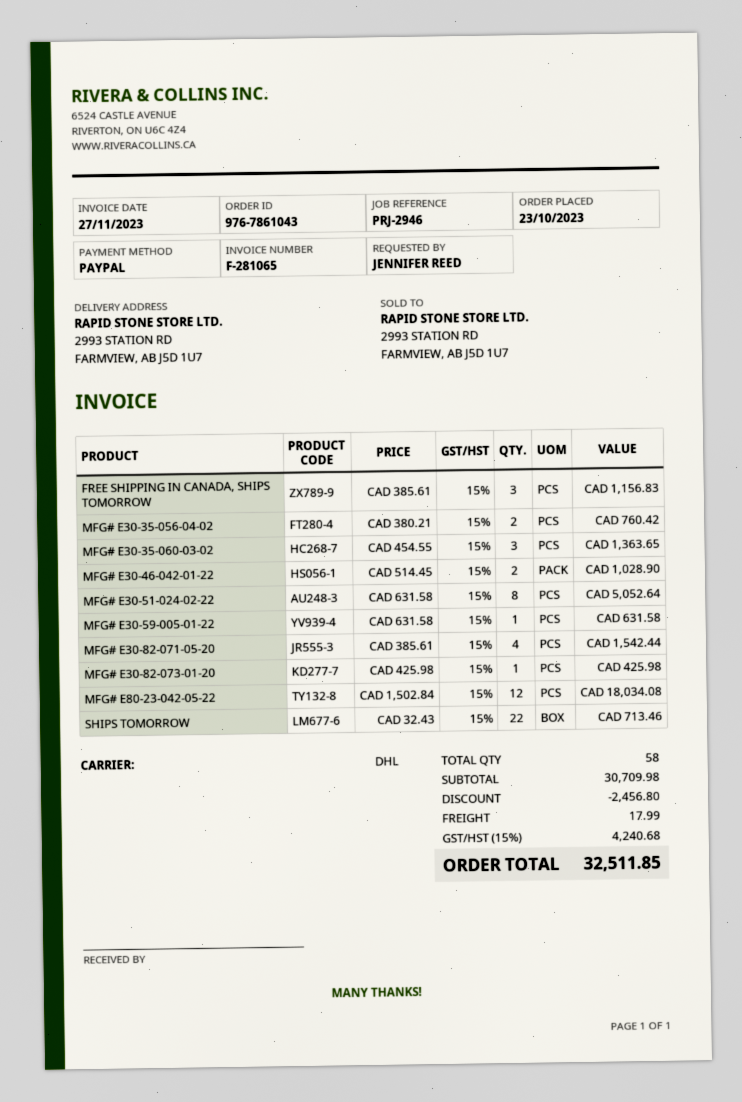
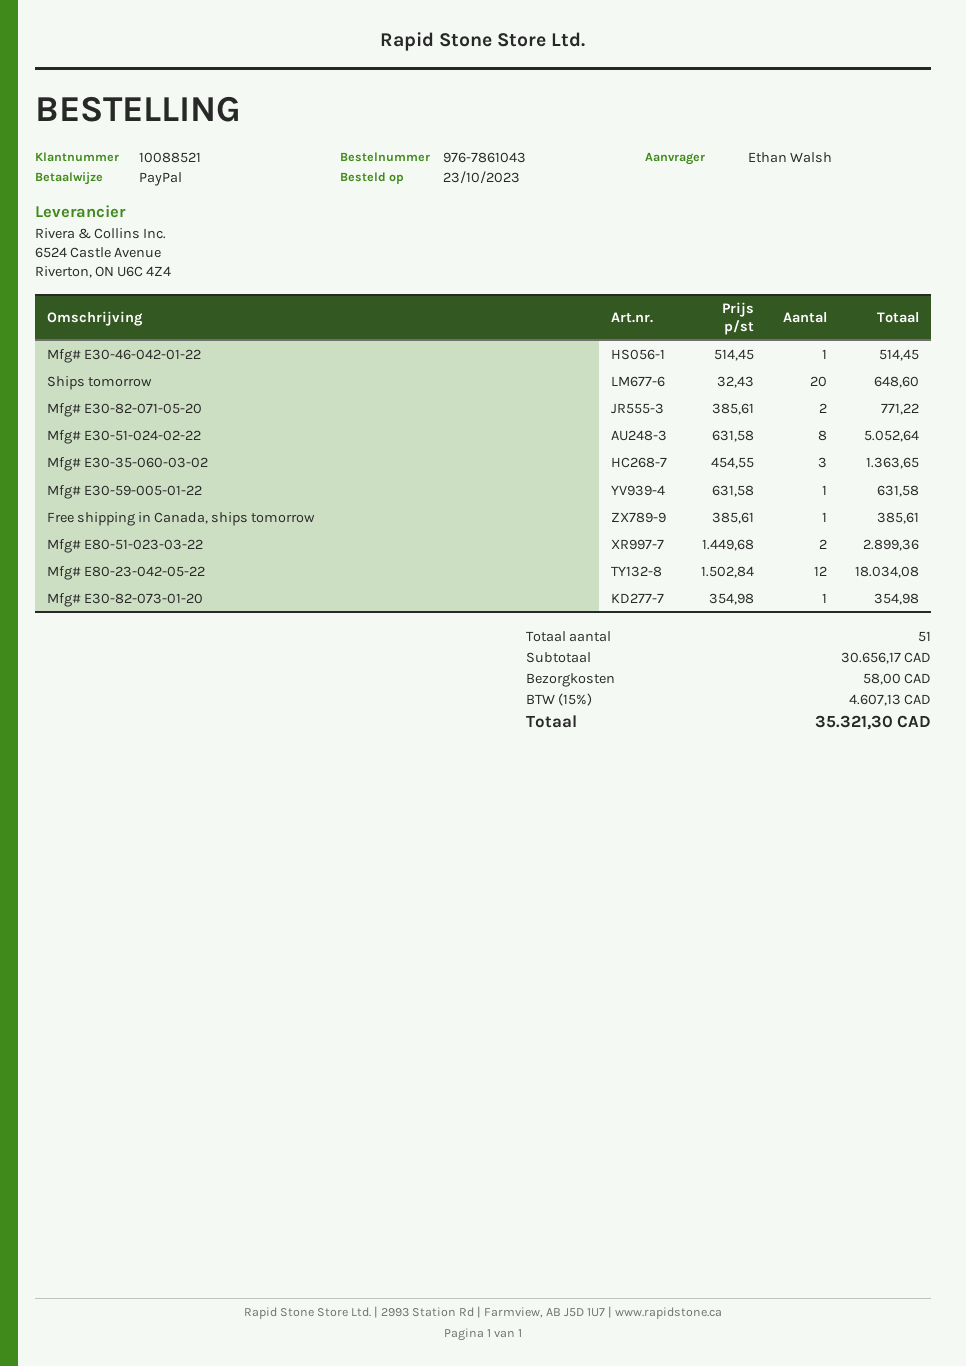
ordered by: JENNIFER REED -> Ethan Walsh
FREE SHIPPING IN CANADA, SHIPS TOMORROW: 3 x 385.61 = 1156.83 -> 1 x 385.61 = 385.61
MFG# E30-35-056-04-02: 2 x 380.21 = 760.42 -> none
MFG# E30-46-042-01-22: 2 x 514.45 = 1028.90 -> 1 x 514.45 = 514.45
MFG# E30-82-071-05-20: 4 x 385.61 = 1542.44 -> 2 x 385.61 = 771.22
MFG# E30-82-073-01-20: 1 x 425.98 = 425.98 -> 1 x 354.98 = 354.98
SHIPS TOMORROW: 22 x 32.43 = 713.46 -> 20 x 32.43 = 648.60
Mfg# E80-51-023-03-22: none -> 2 x 1449.68 = 2899.36
total quantity: 58 -> 51
subtotal: 30709.98 -> 30656.17
discount: 2456.80 -> none
shipping: 17.99 -> 58.00
tax: 15% = 4240.68 -> 15% = 4607.13
total: 32511.85 -> 35321.30

